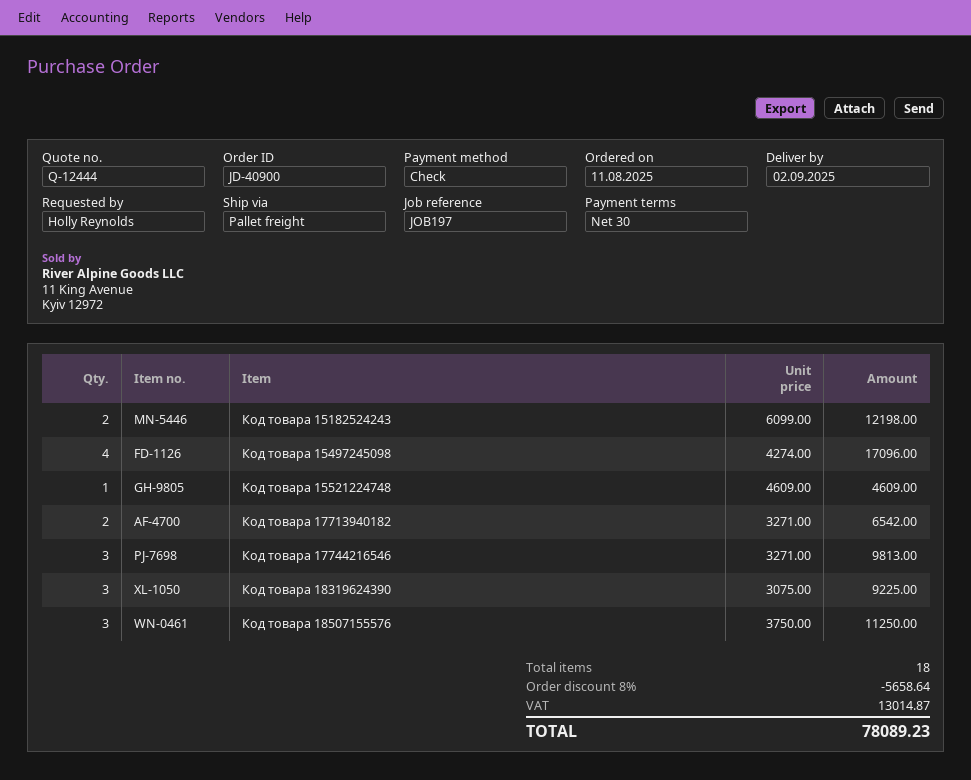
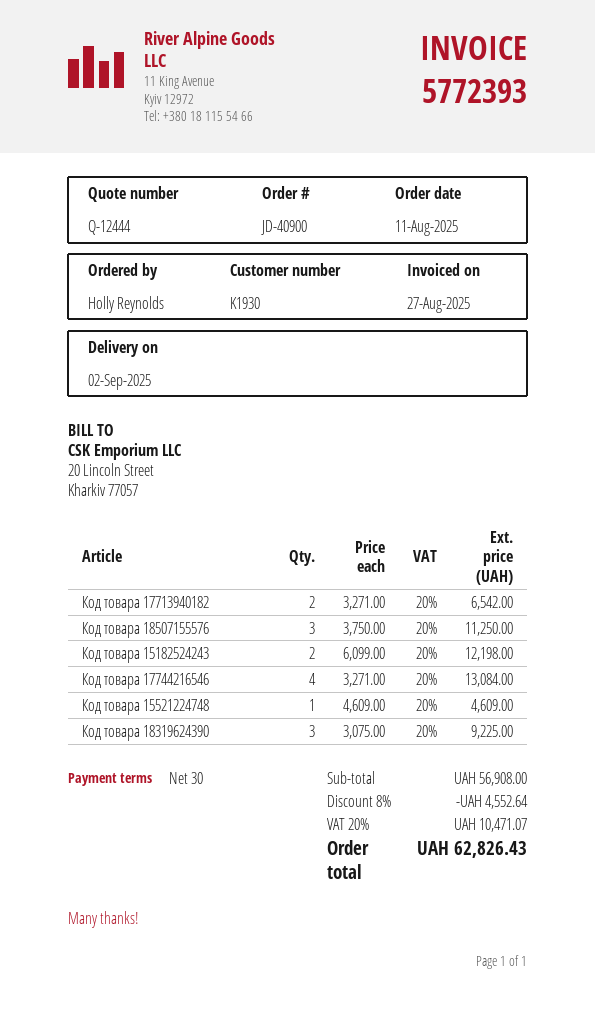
Код товара 15497245098: 4 x 4274.00 = 17096.00 -> none
Код товара 17744216546: 3 x 3271.00 = 9813.00 -> 4 x 3271.00 = 13084.00
discount: 8% = 5658.64 -> 8% = 4552.64
tax: 13014.87 -> 10471.07
total: 78089.23 -> 62826.43

